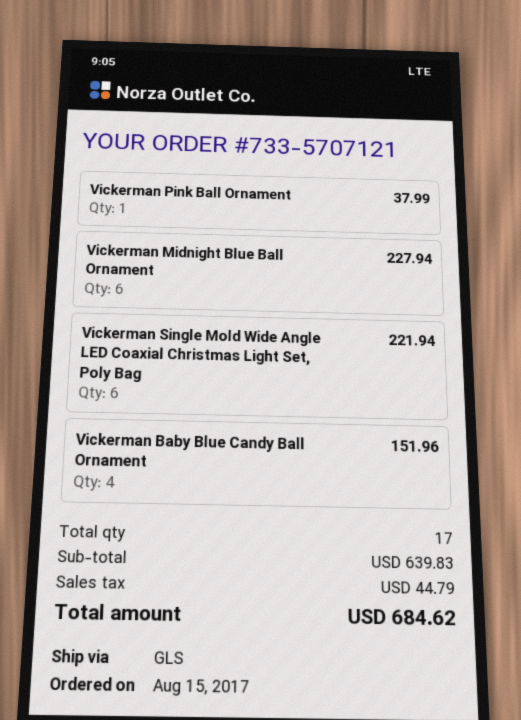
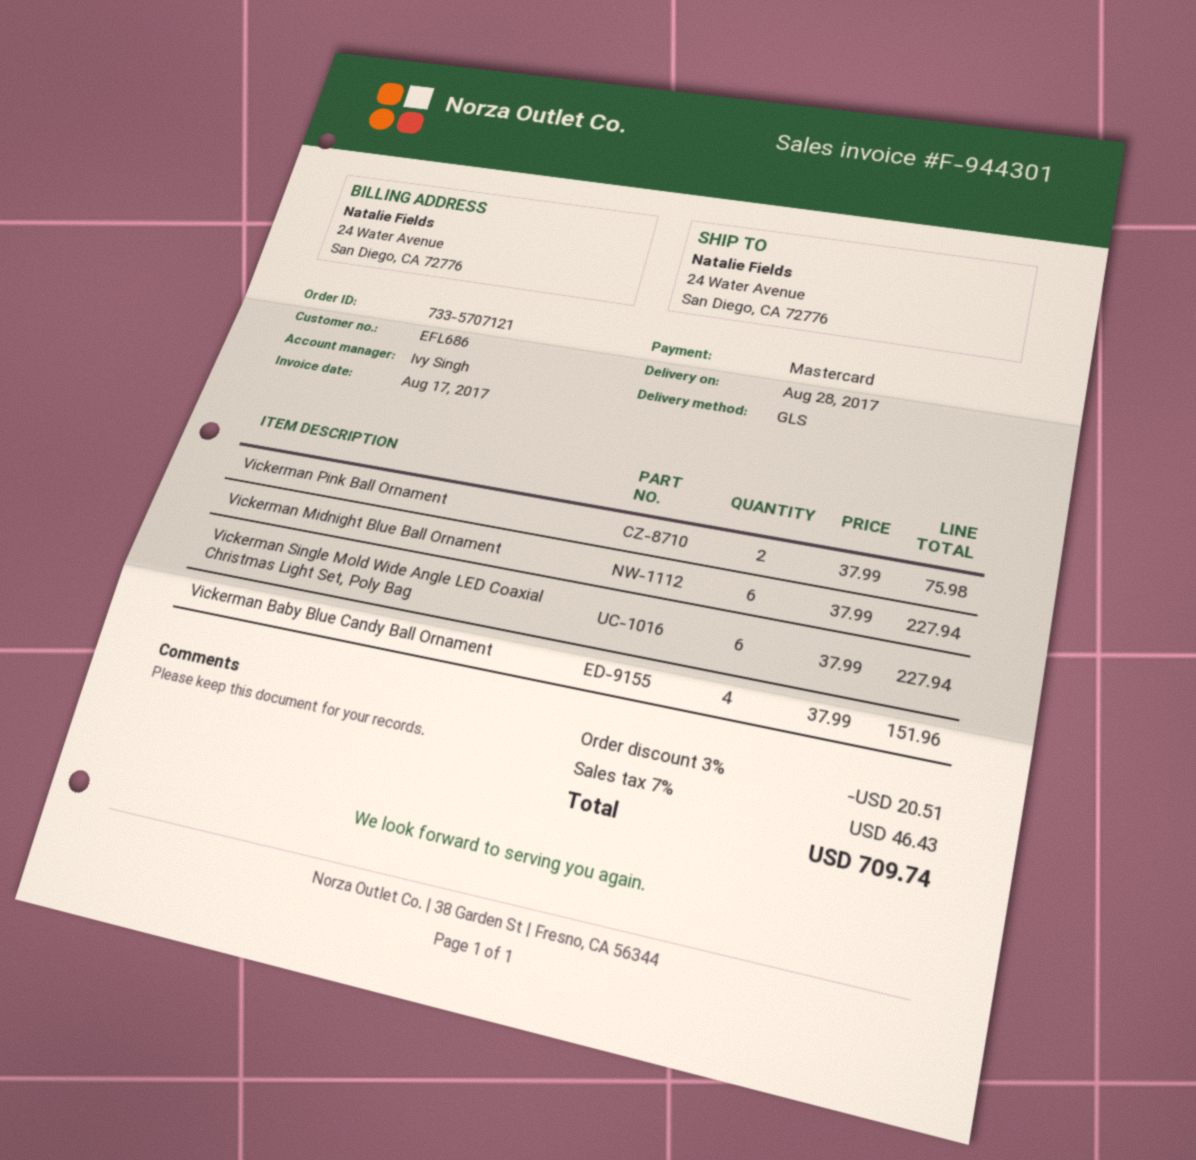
Vickerman Pink Ball Ornament: 1 for 37.99 -> 2 for 75.98
Vickerman Single Mold Wide Angle LED Coaxial Christmas Light Set, Poly Bag: 6 for 221.94 -> 6 for 227.94
discount: none -> 3% = 20.51
tax: 44.79 -> 46.43
total: 684.62 -> 709.74

